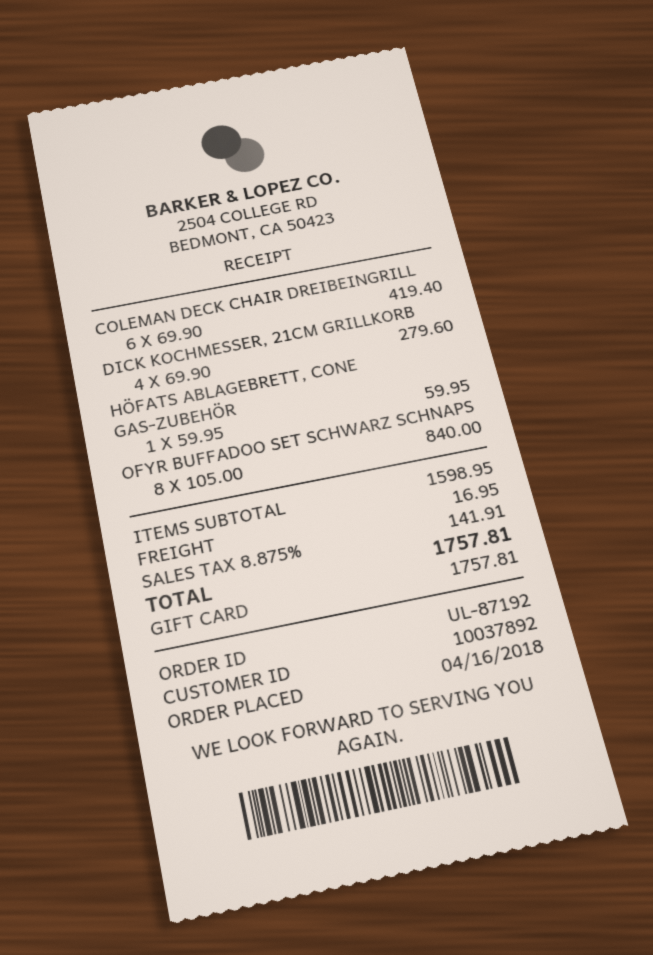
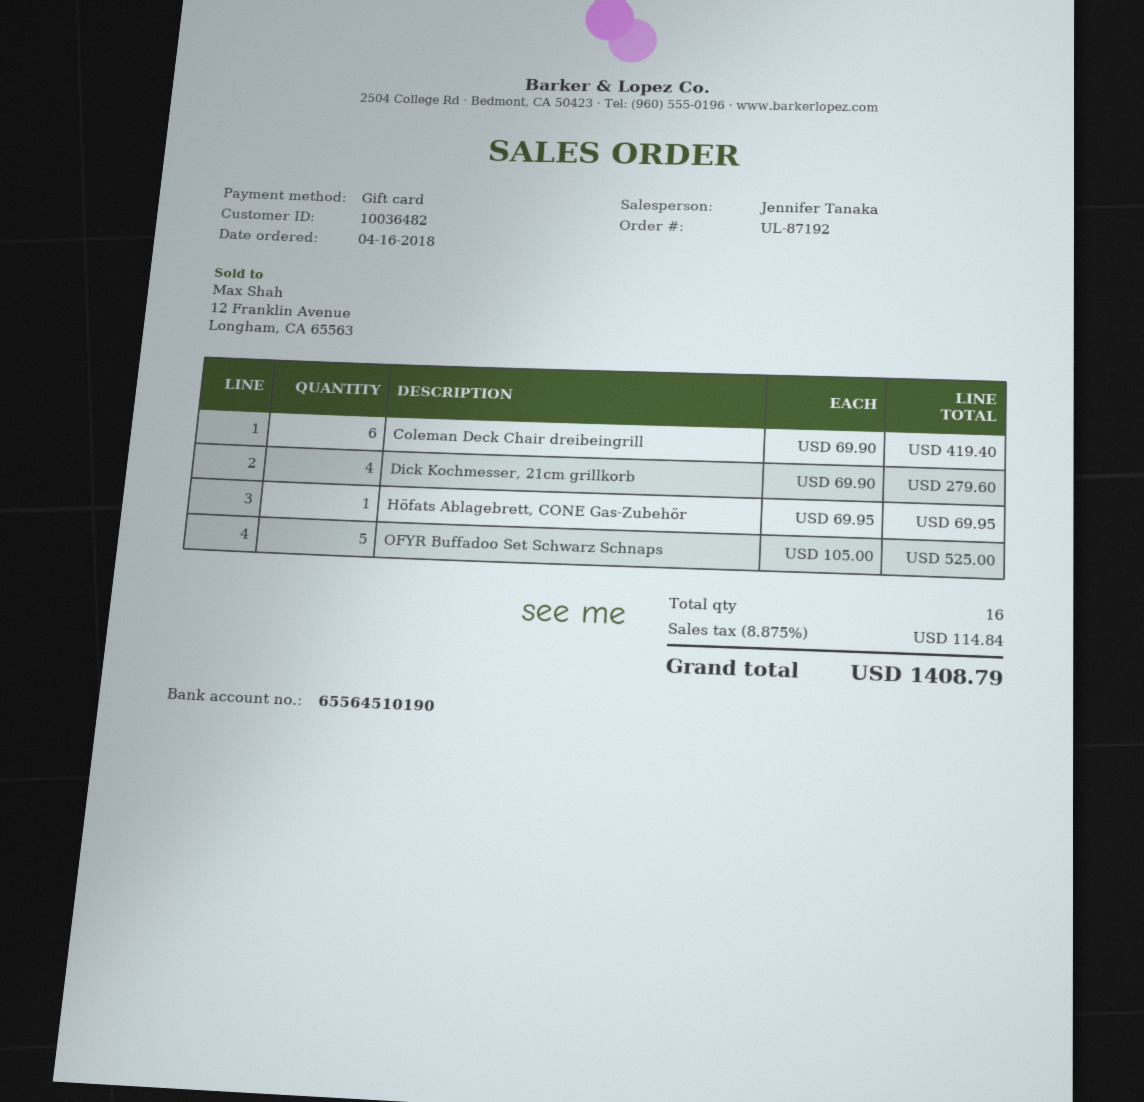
customer number: 10037892 -> 10036482
HÖFATS ABLAGEBRETT, CONE GAS-ZUBEHÖR: 1 x 59.95 = 59.95 -> 1 x 69.95 = 69.95
OFYR BUFFADOO SET SCHWARZ SCHNAPS: 8 x 105.00 = 840.00 -> 5 x 105.00 = 525.00
shipping: 16.95 -> none
tax: 8.875% = 141.91 -> 8.875% = 114.84
total: 1757.81 -> 1408.79

